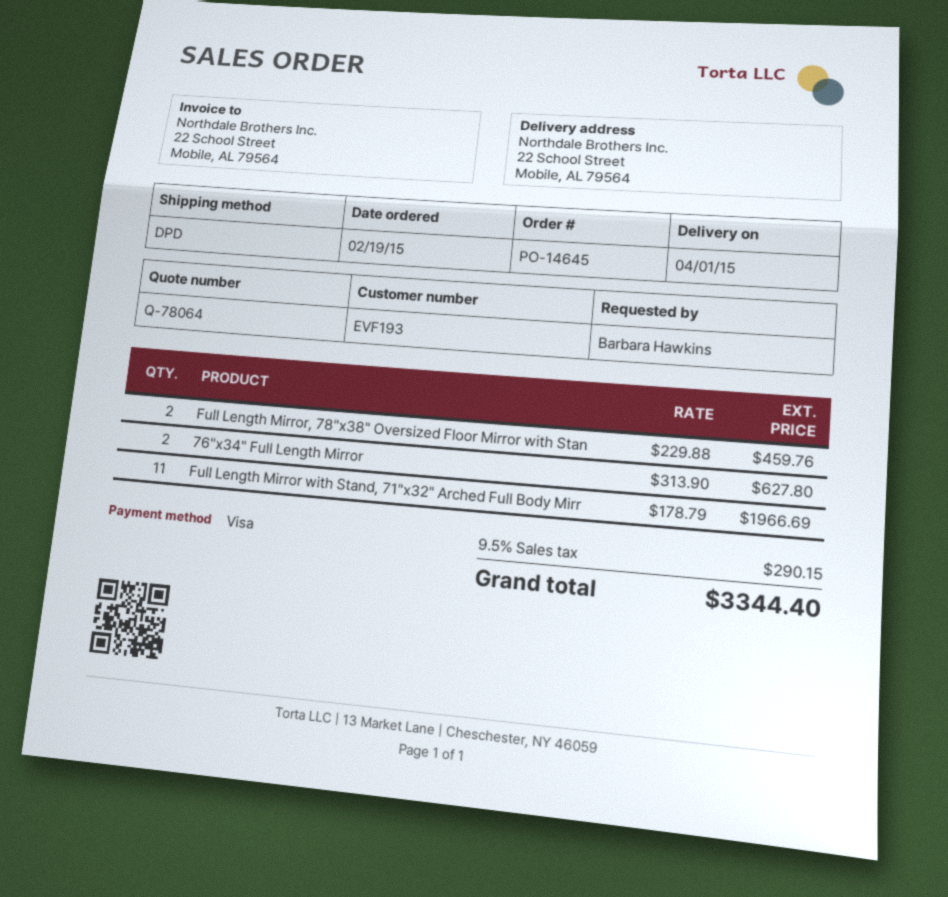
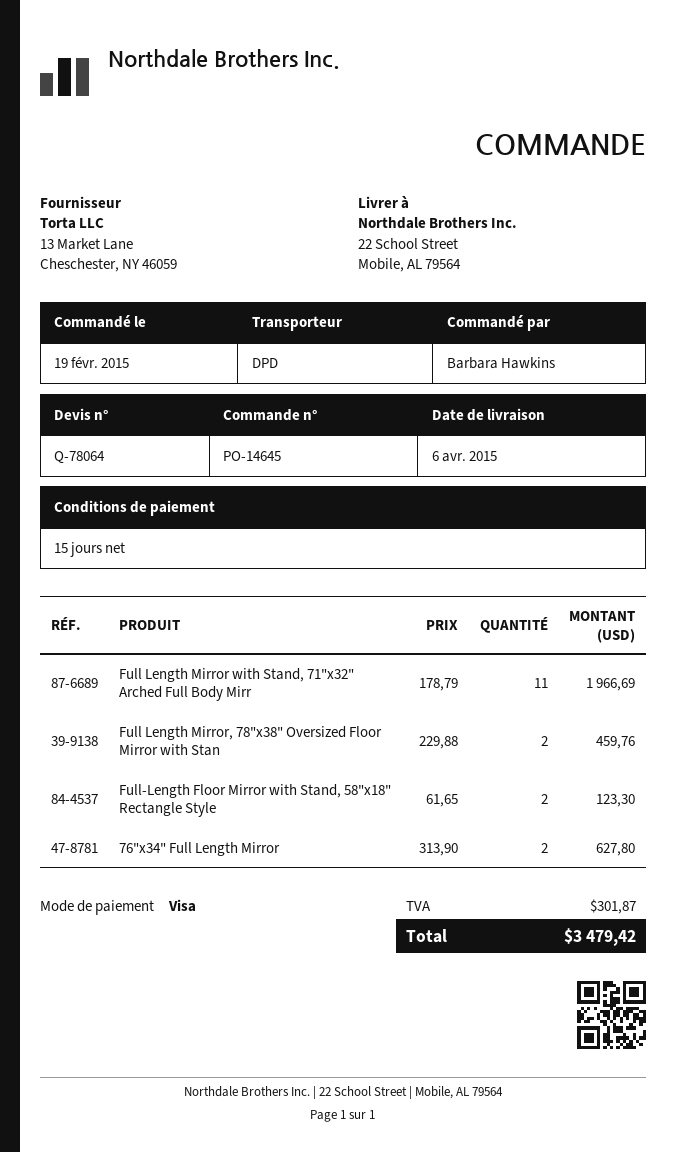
delivery date: 2015-04-01 -> 2015-04-06
Full-Length Floor Mirror with Stand, 58"x18" Rectangle Style: none -> 2 x 61.65 = 123.30
tax: 290.15 -> 301.87
total: 3344.40 -> 3479.42

